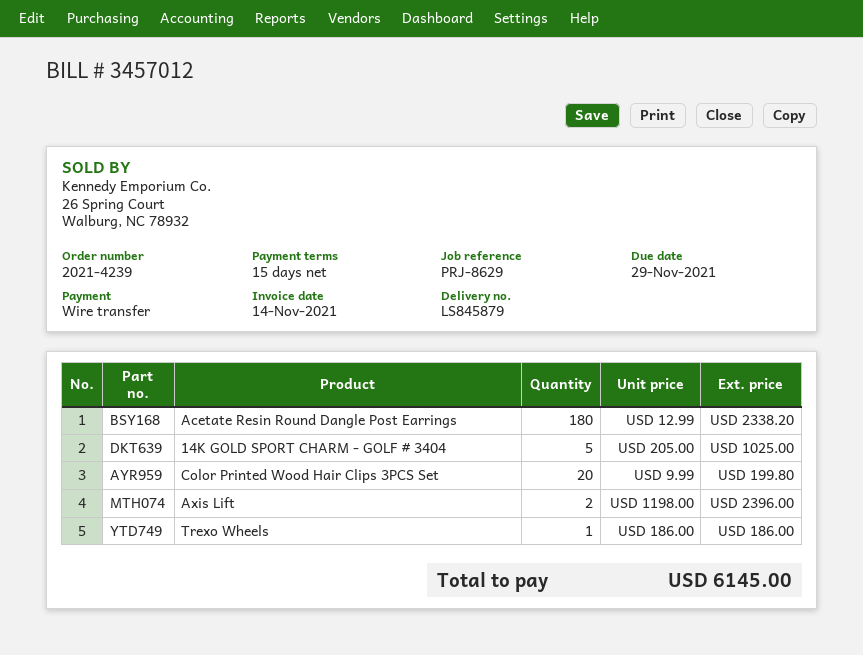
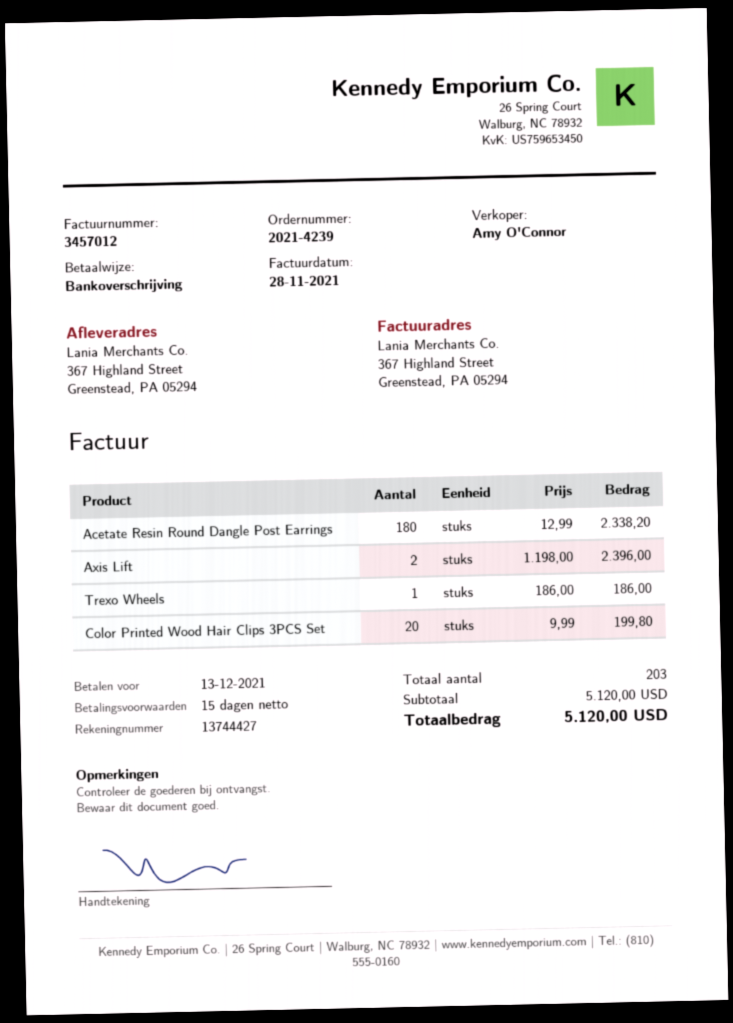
invoice date: 2021-11-14 -> 2021-11-28
due date: 2021-11-29 -> 2021-12-13
14K GOLD SPORT CHARM - GOLF # 3404: 5 x 205.00 = 1025.00 -> none
total: 6145.00 -> 5120.00

